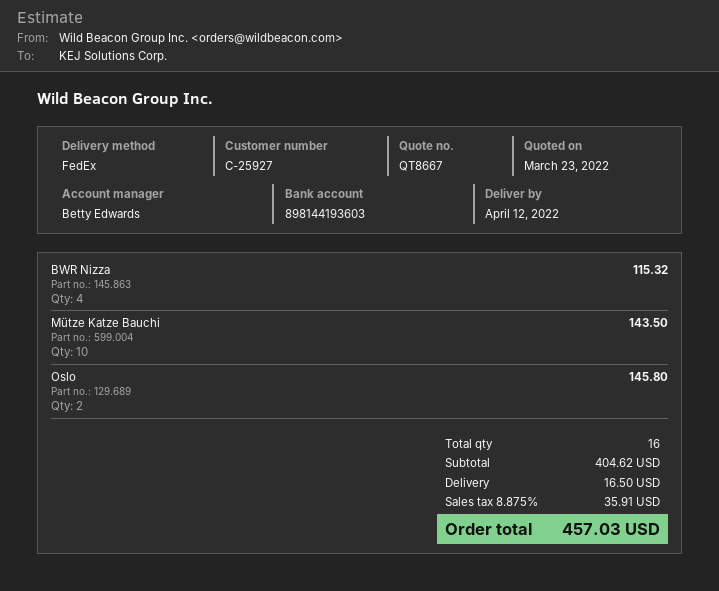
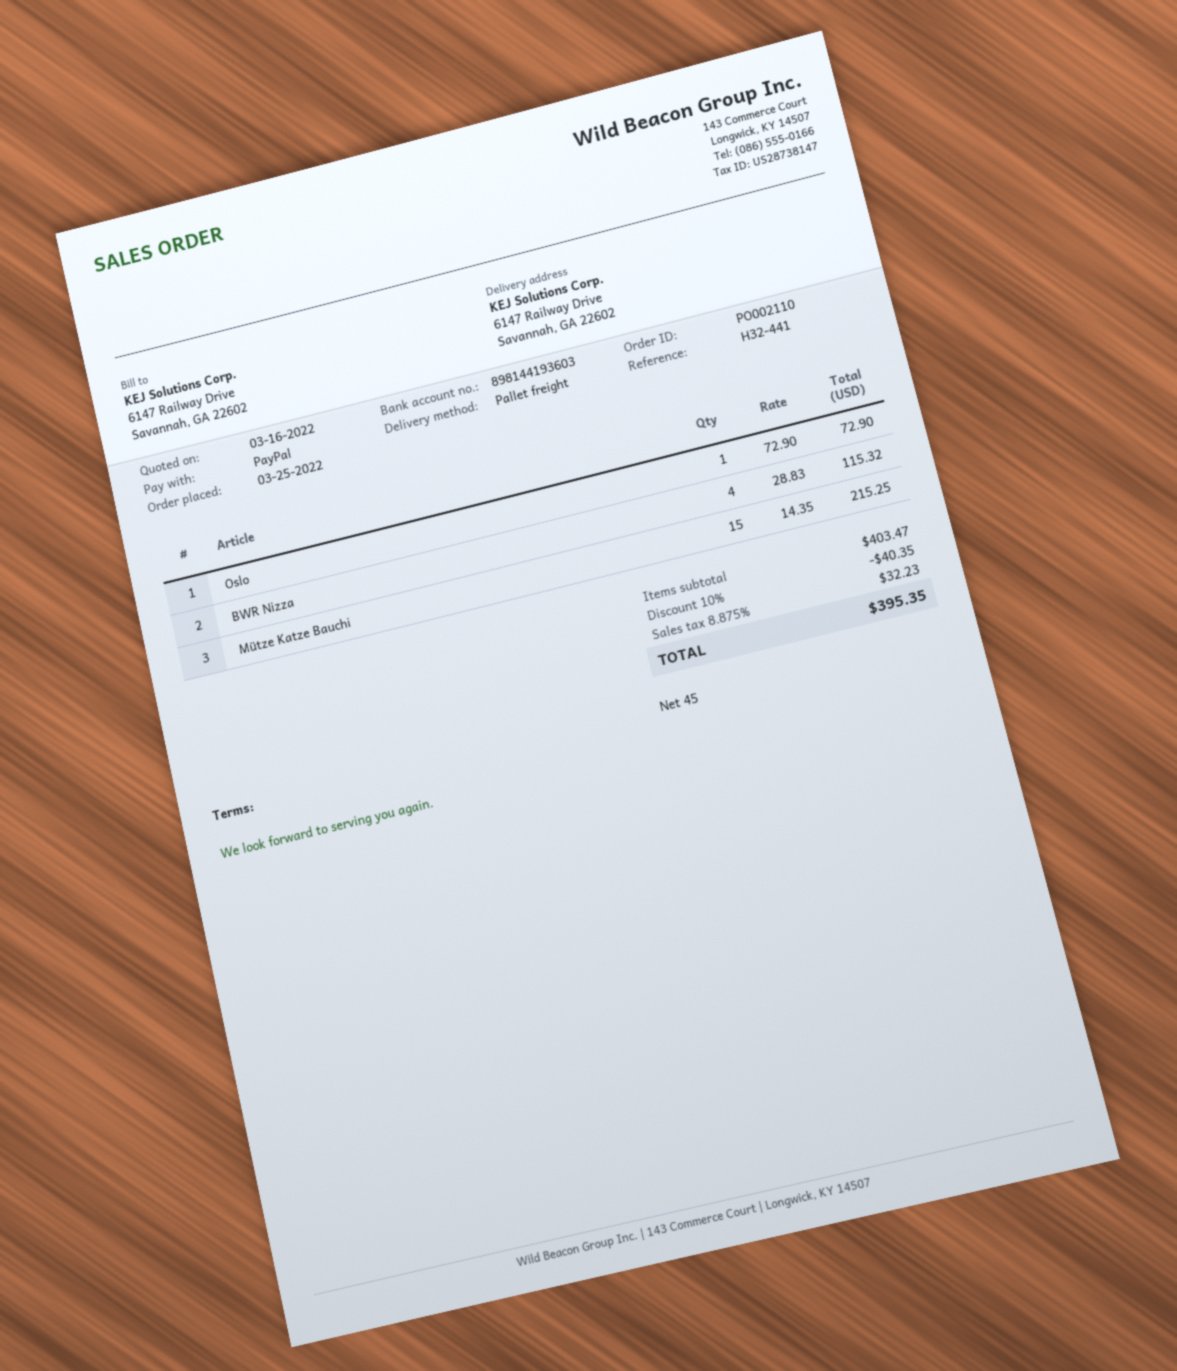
quote date: 2022-03-23 -> 2022-03-16
shipping method: FedEx -> pallet freight
Mütze Katze Bauchi: 10 for 143.50 -> 15 for 215.25
Oslo: 2 for 145.80 -> 1 for 72.90
subtotal: 404.62 -> 403.47
discount: none -> 10% = 40.35
shipping: 16.50 -> none
tax: 8.875% = 35.91 -> 8.875% = 32.23
total: 457.03 -> 395.35

